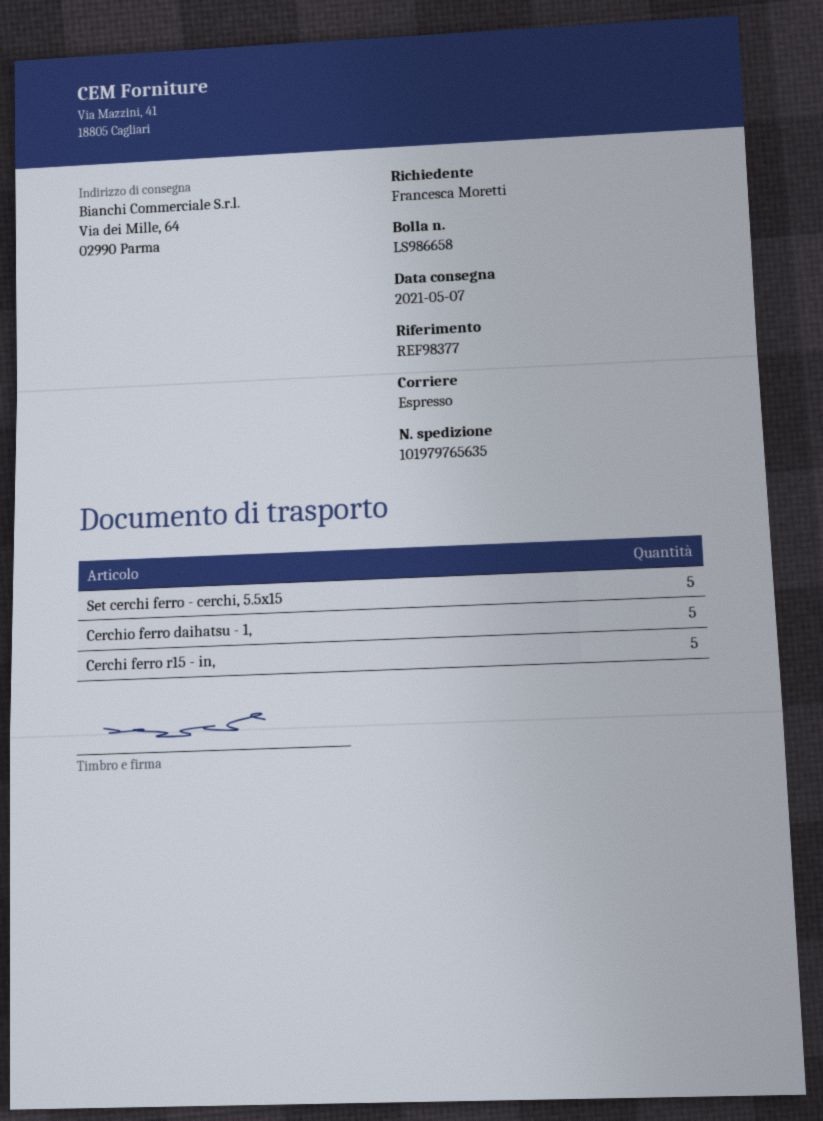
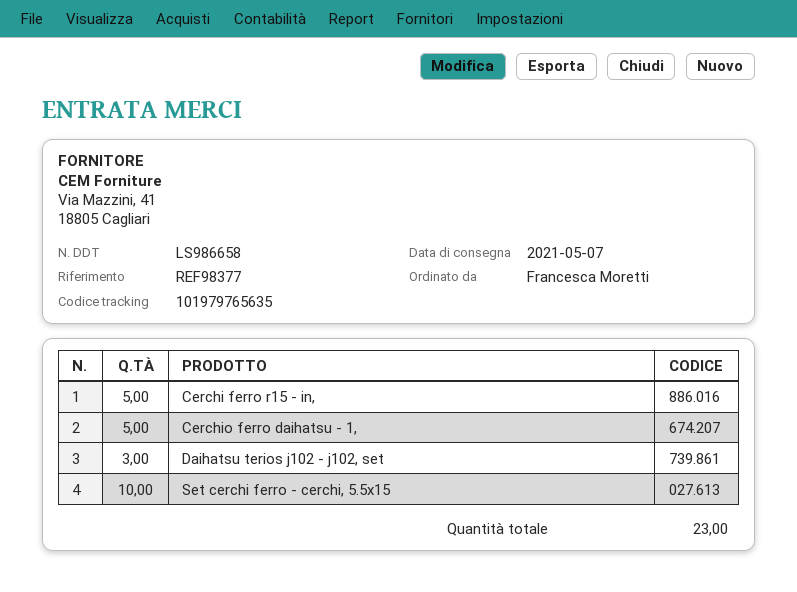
Set cerchi ferro - cerchi, 5.5x15: 5 -> 10
Daihatsu terios j102 - j102, set: none -> 3

